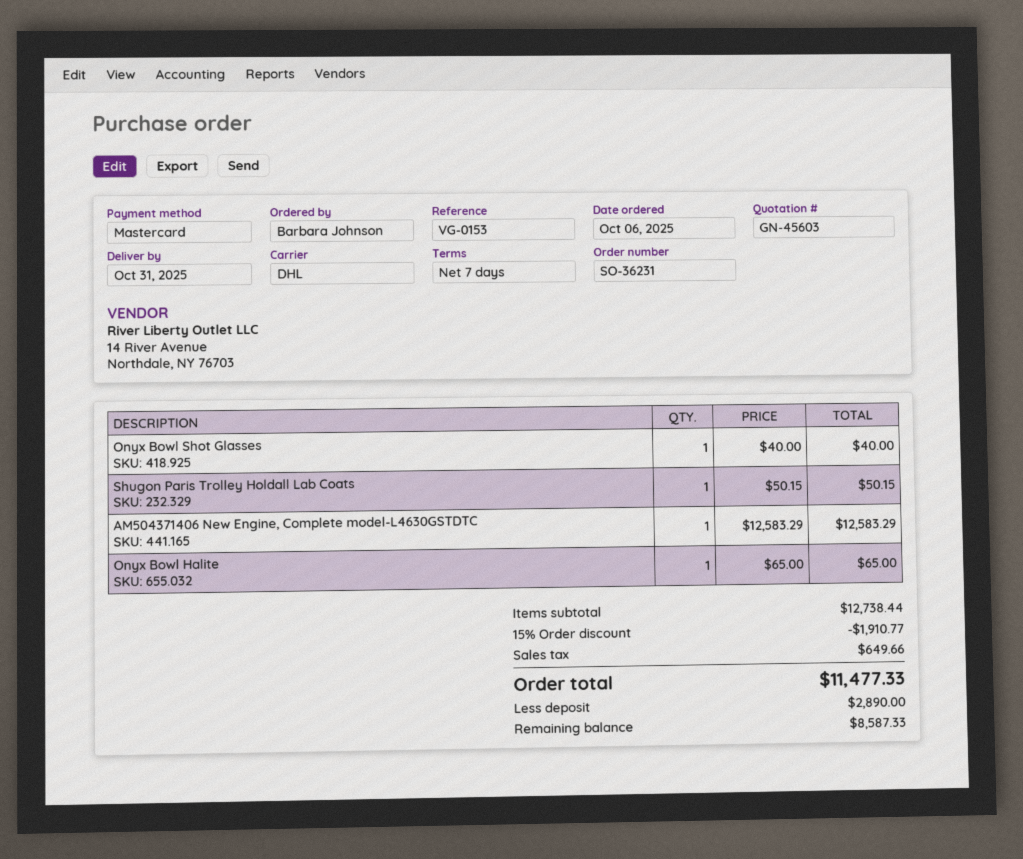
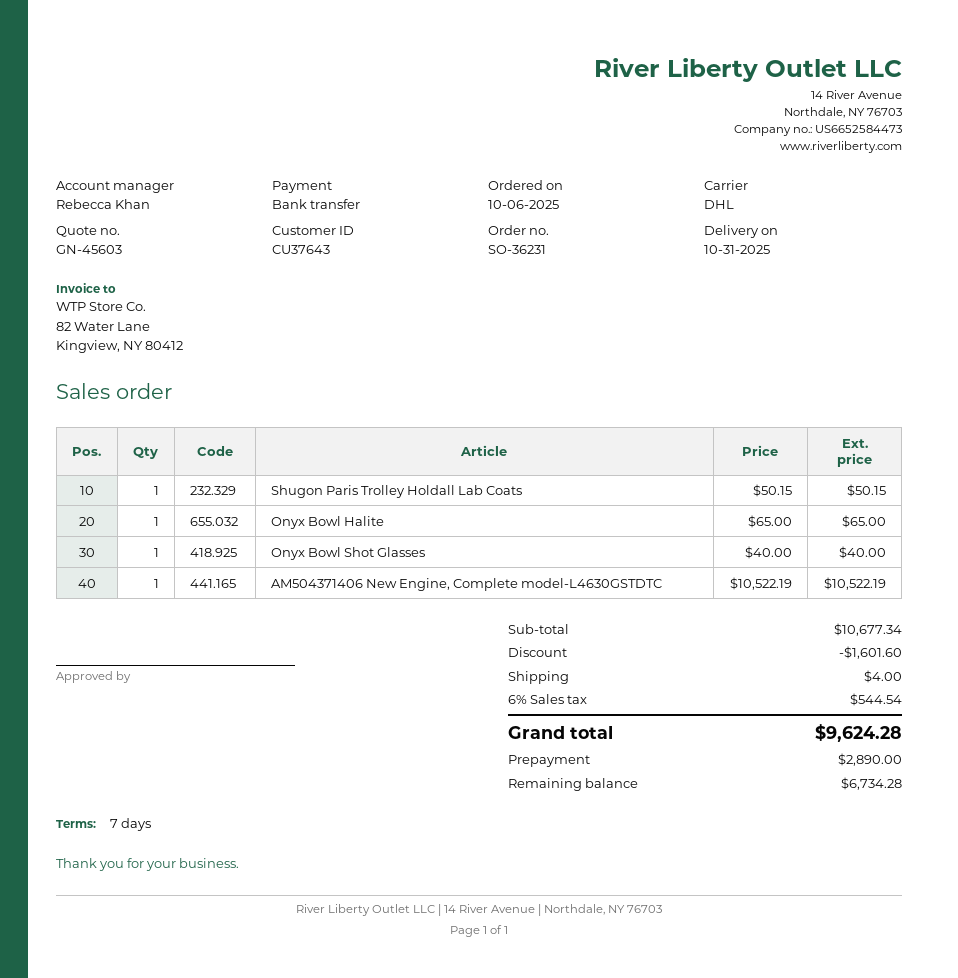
payment method: Mastercard -> bank transfer
AM504371406 New Engine, Complete model-L4630GSTDTC: 1 x 12583.29 = 12583.29 -> 1 x 10522.19 = 10522.19
subtotal: 12738.44 -> 10677.34
discount: 1910.77 -> 1601.60
shipping: none -> 4.00
tax: 649.66 -> 544.54
total: 11477.33 -> 9624.28
balance: 8587.33 -> 6734.28

